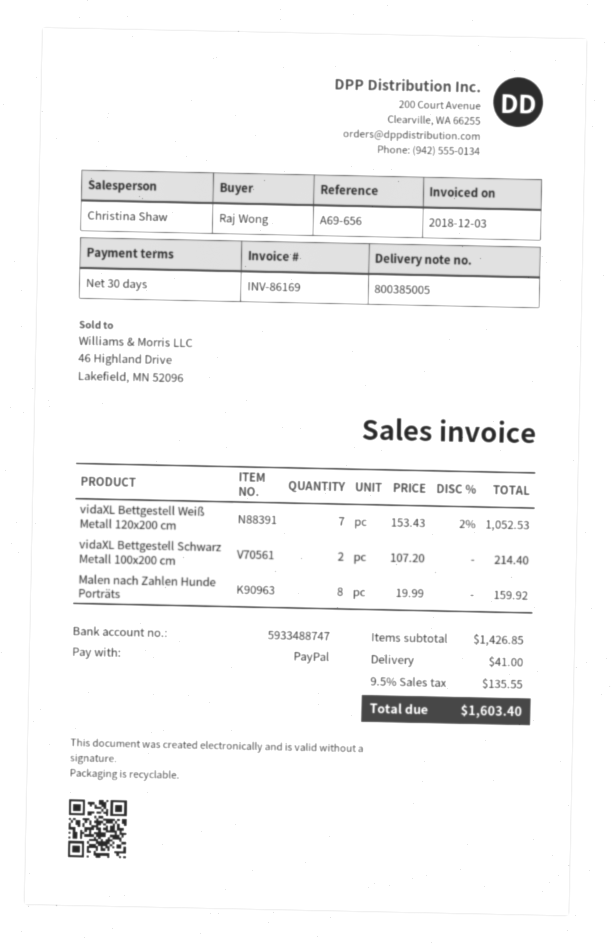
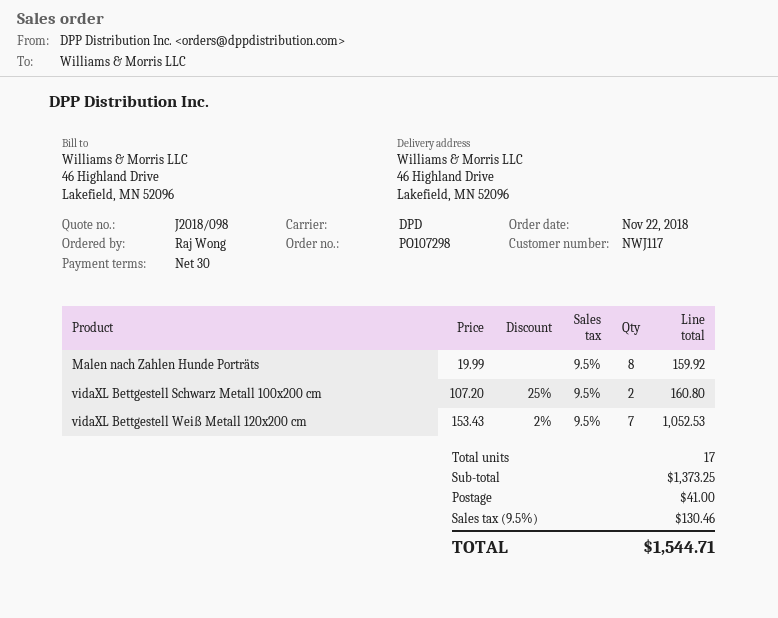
vidaXL Bettgestell Schwarz Metall 100x200 cm: 2 x 107.20 = 214.40 -> 2 x 107.20 - 25% = 160.80
subtotal: 1426.85 -> 1373.25
tax: 9.5% = 135.55 -> 9.5% = 130.46
total: 1603.40 -> 1544.71

